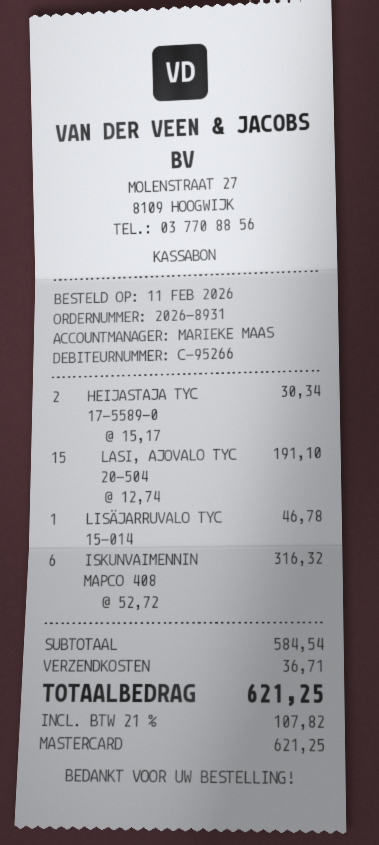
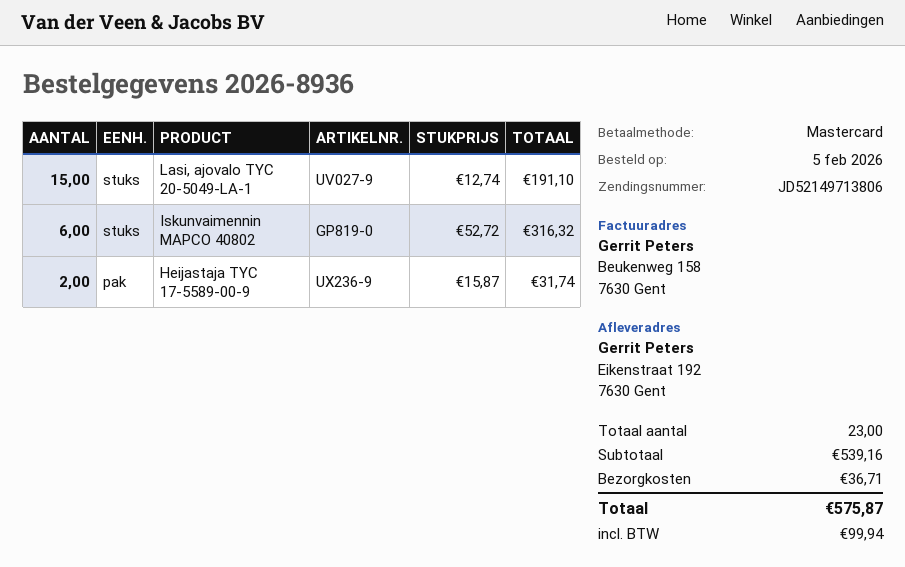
order number: 2026-8931 -> 2026-8936
order date: 2026-02-11 -> 2026-02-05
HEIJASTAJA TYC 17-5589-0: 2 x 15.17 = 30.34 -> 2 x 15.87 = 31.74
LISÄJARRUVALO TYC 15-014: 1 x 46.78 = 46.78 -> none
subtotal: 584.54 -> 539.16
tax: 107.82 -> 99.94
total: 621.25 -> 575.87

